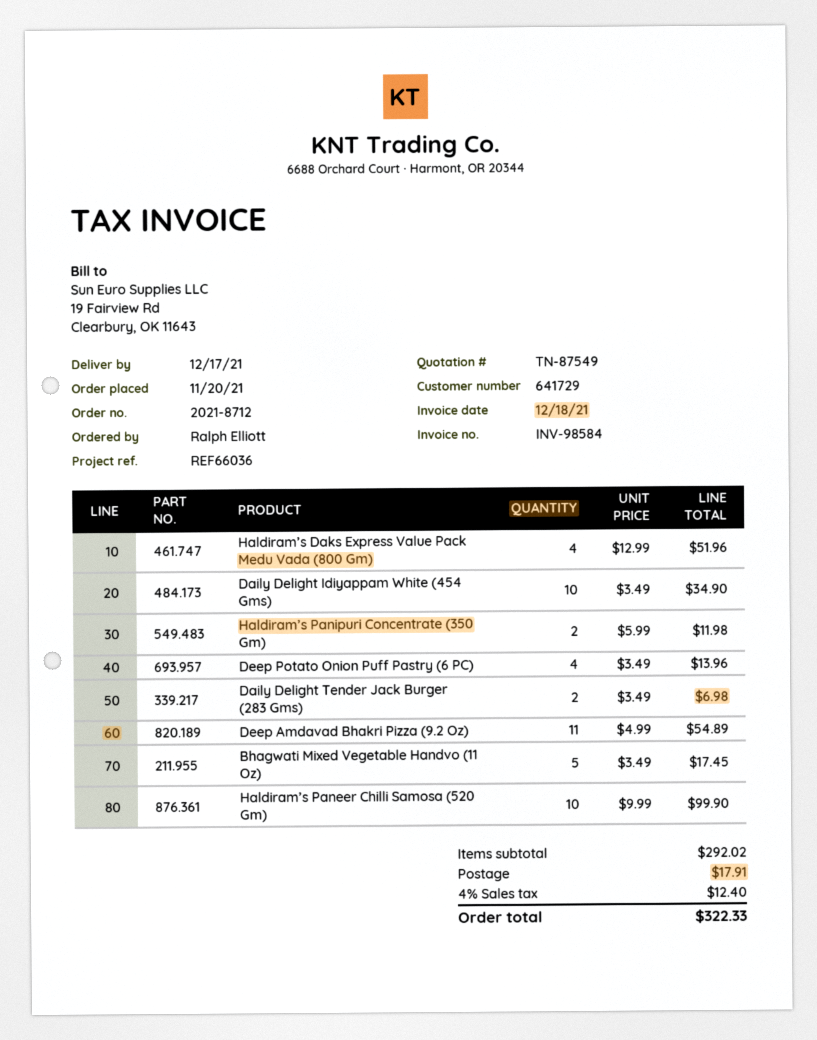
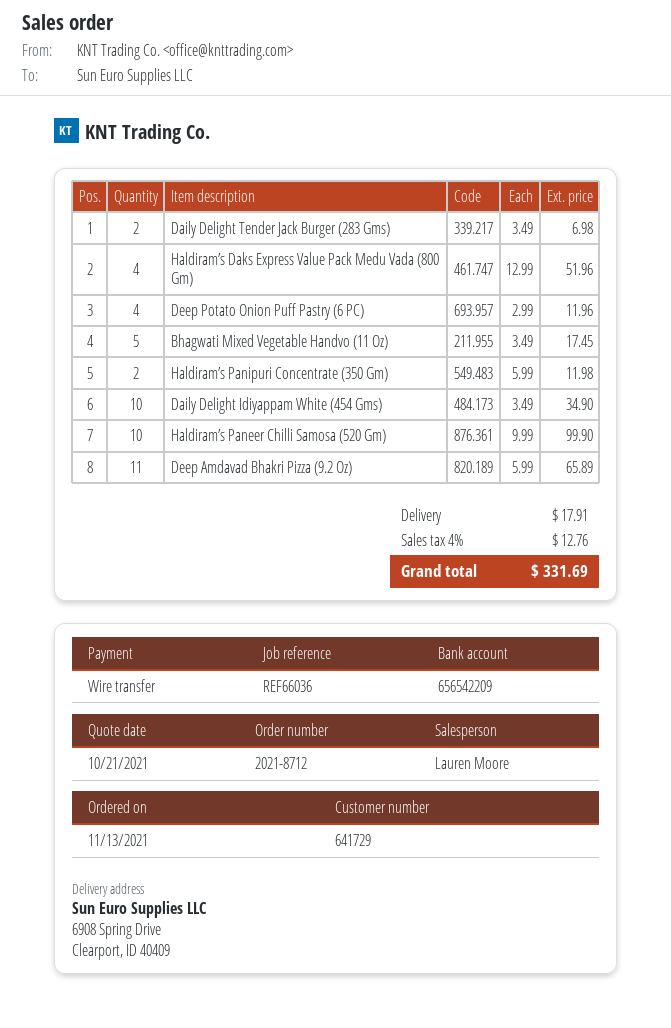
order date: 2021-11-20 -> 2021-11-13
Deep Potato Onion Puff Pastry (6 PC): 4 x 3.49 = 13.96 -> 4 x 2.99 = 11.96
Deep Amdavad Bhakri Pizza (9.2 Oz): 11 x 4.99 = 54.89 -> 11 x 5.99 = 65.89
tax: 4% = 12.40 -> 4% = 12.76
total: 322.33 -> 331.69

